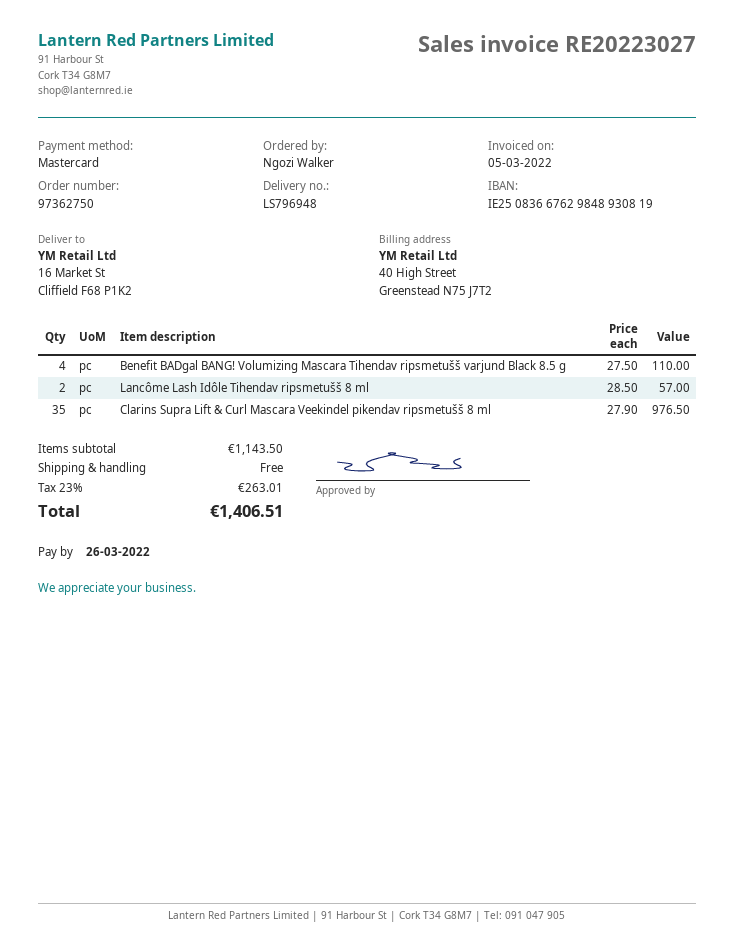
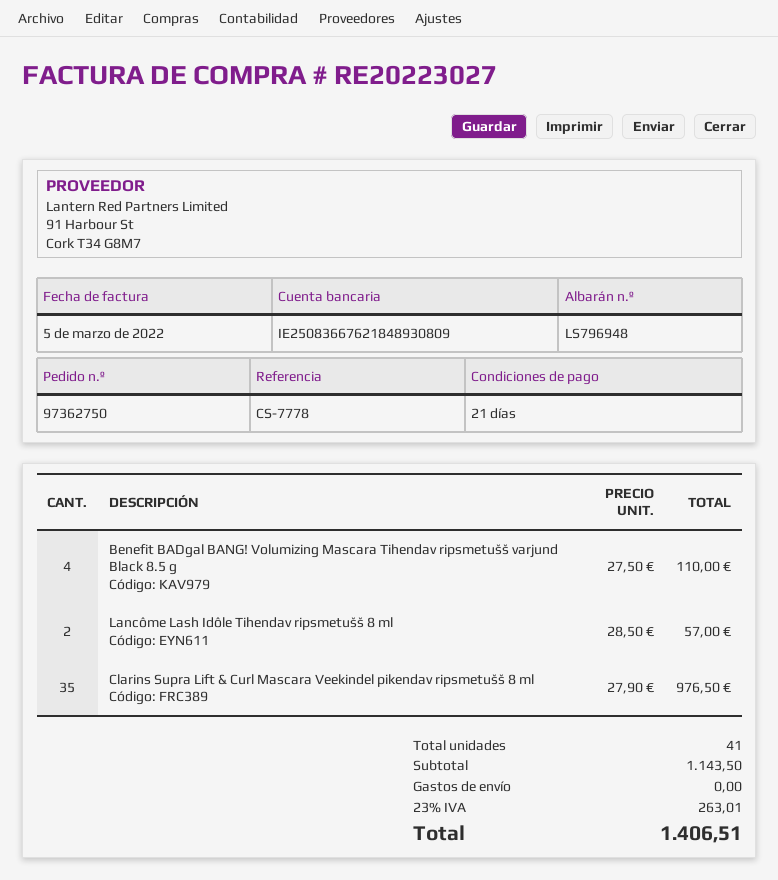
bank account: IE25083667629848930819 -> IE25083667621848930809

